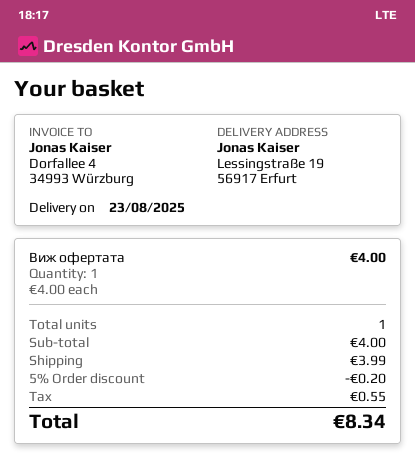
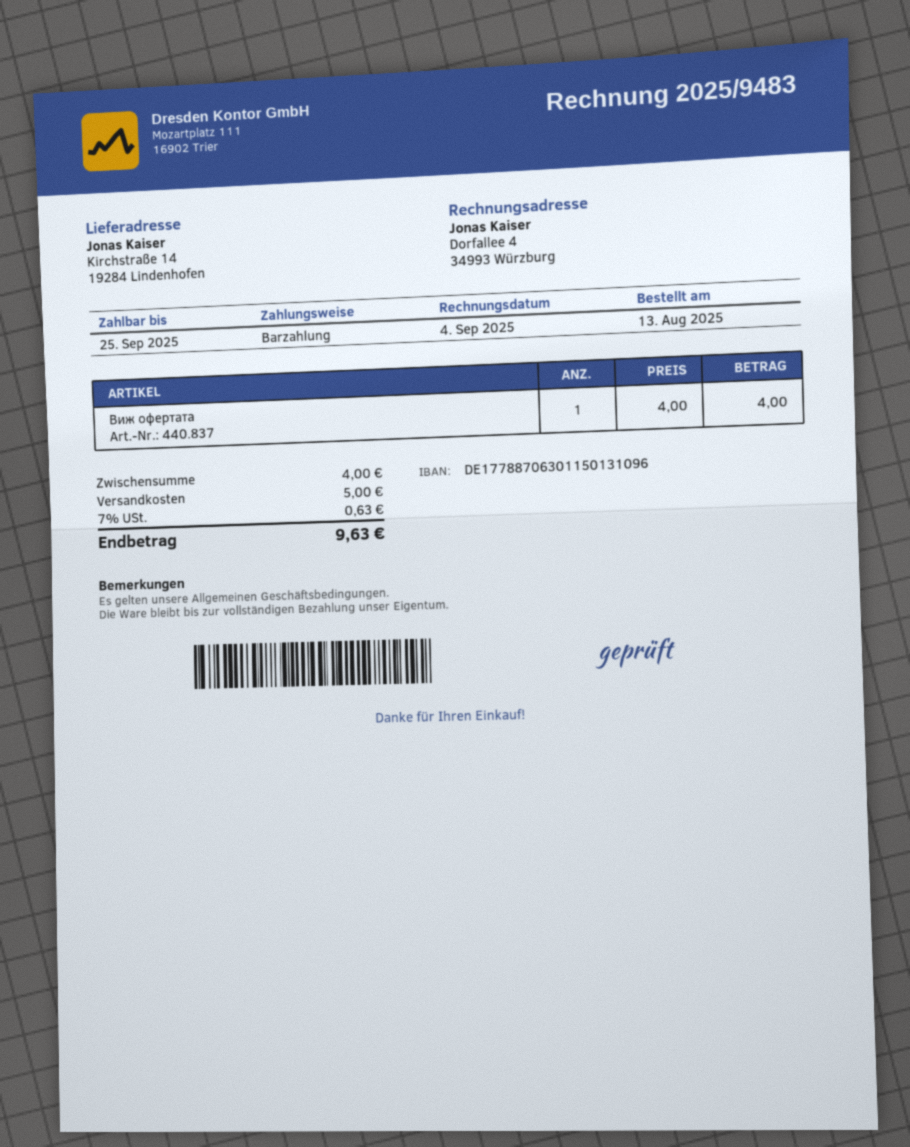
ship to: Lessingstraße 19, 56917 Erfurt -> Kirchstraße 14, 19284 Lindenhofen
discount: 5% = 0.20 -> none
shipping: 3.99 -> 5.00
tax: 0.55 -> 0.63
total: 8.34 -> 9.63

